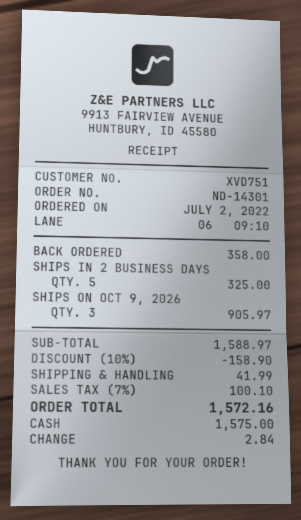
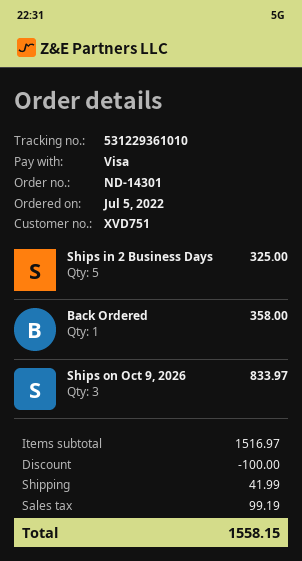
order date: 2022-07-02 -> 2022-07-05
payment method: cash -> Visa
SHIPS ON OCT 9, 2026: 3 for 905.97 -> 3 for 833.97
subtotal: 1588.97 -> 1516.97
discount: 158.90 -> 100.00
tax: 100.10 -> 99.19
total: 1572.16 -> 1558.15

